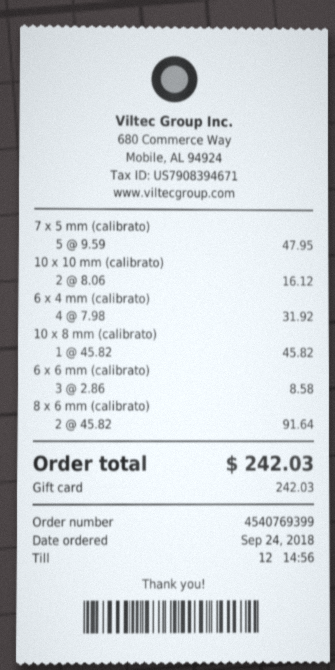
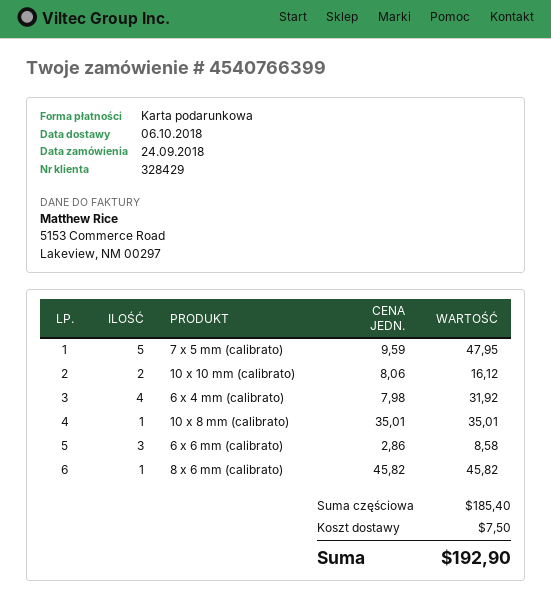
order number: 4540769399 -> 4540766399
10 x 8 mm (calibrato): 1 x 45.82 = 45.82 -> 1 x 35.01 = 35.01
8 x 6 mm (calibrato): 2 x 45.82 = 91.64 -> 1 x 45.82 = 45.82
shipping: none -> 7.50
total: 242.03 -> 192.90

